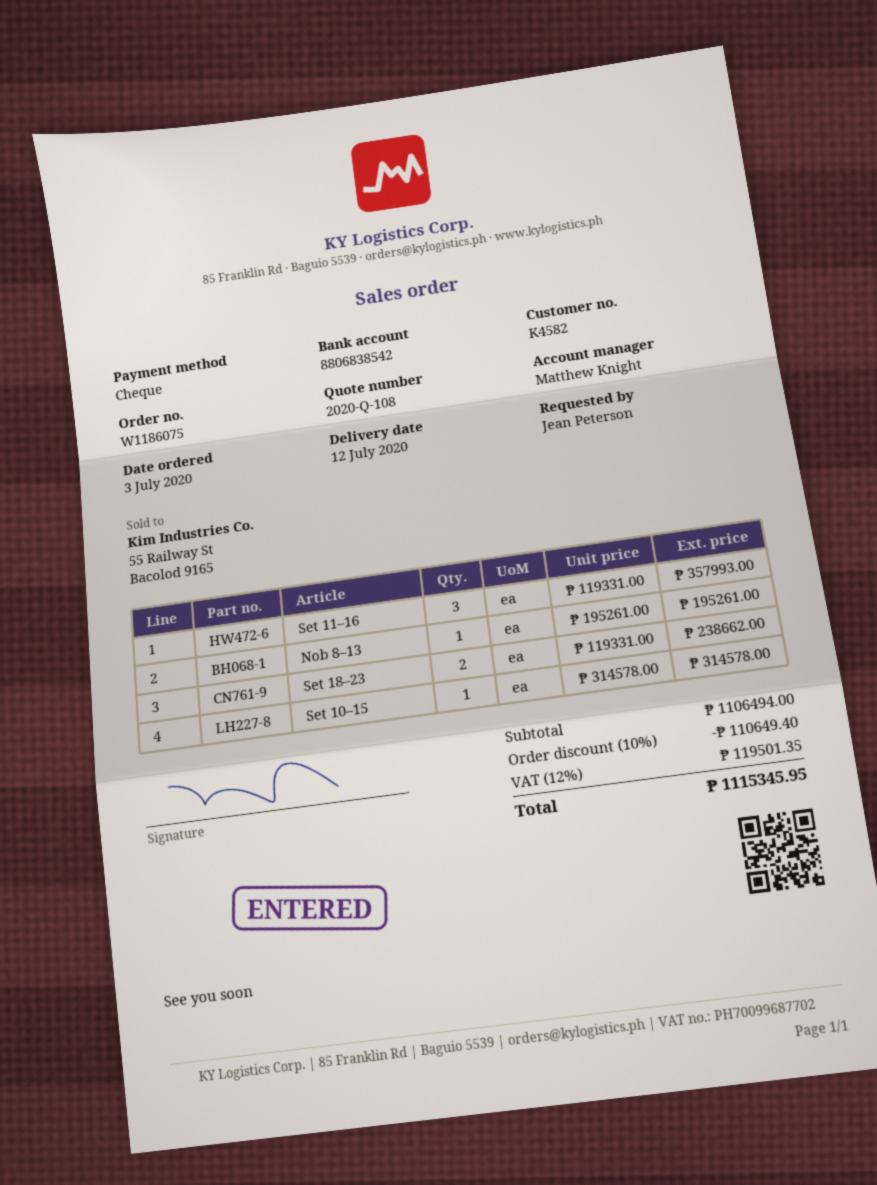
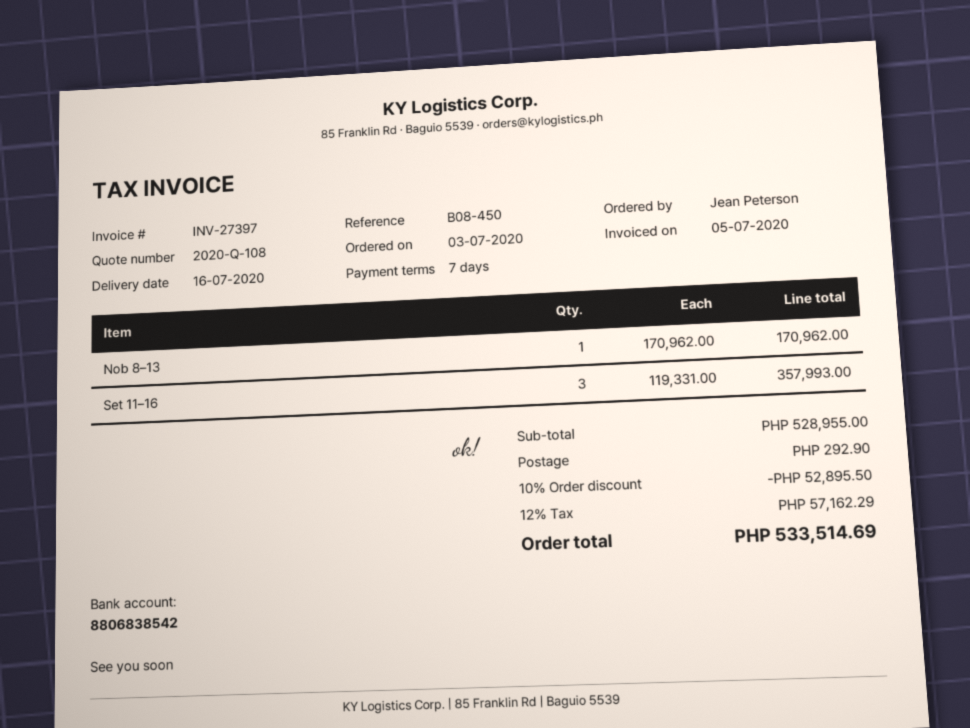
delivery date: 2020-07-12 -> 2020-07-16
Nob 8–13: 1 x 195261.00 = 195261.00 -> 1 x 170962.00 = 170962.00
Set 18–23: 2 x 119331.00 = 238662.00 -> none
Set 10–15: 1 x 314578.00 = 314578.00 -> none
subtotal: 1106494.00 -> 528955.00
discount: 10% = 110649.40 -> 10% = 52895.50
shipping: none -> 292.90
tax: 12% = 119501.35 -> 12% = 57162.29
total: 1115345.95 -> 533514.69

